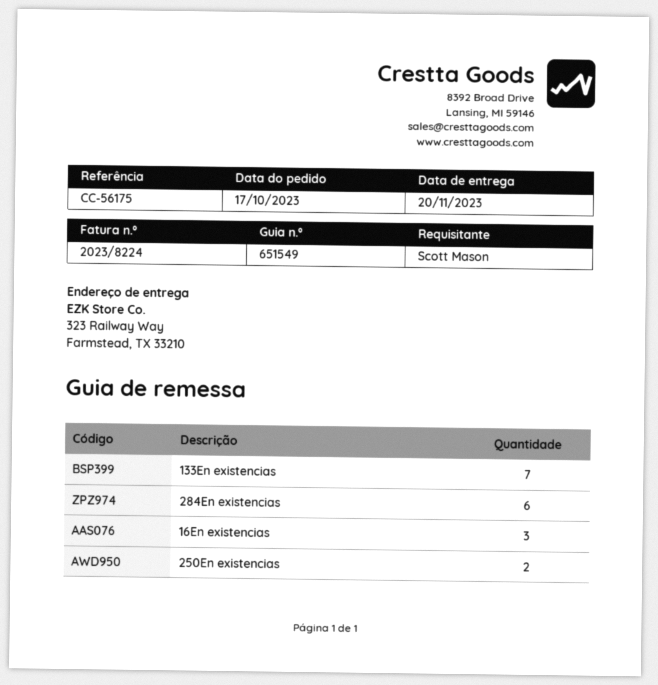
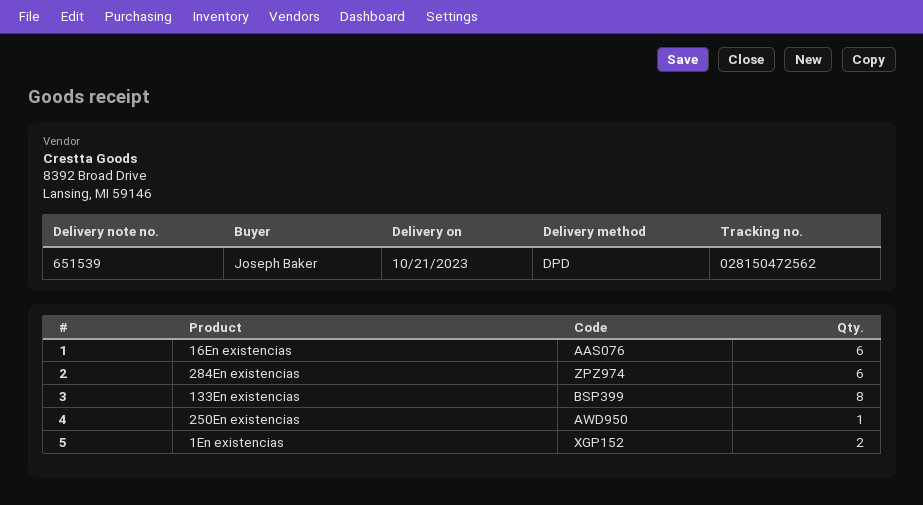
delivery note number: 651549 -> 651539
delivery date: 2023-11-20 -> 2023-10-21
ordered by: Scott Mason -> Joseph Baker
133En existencias: 7 -> 8
16En existencias: 3 -> 6
250En existencias: 2 -> 1
1En existencias: none -> 2

